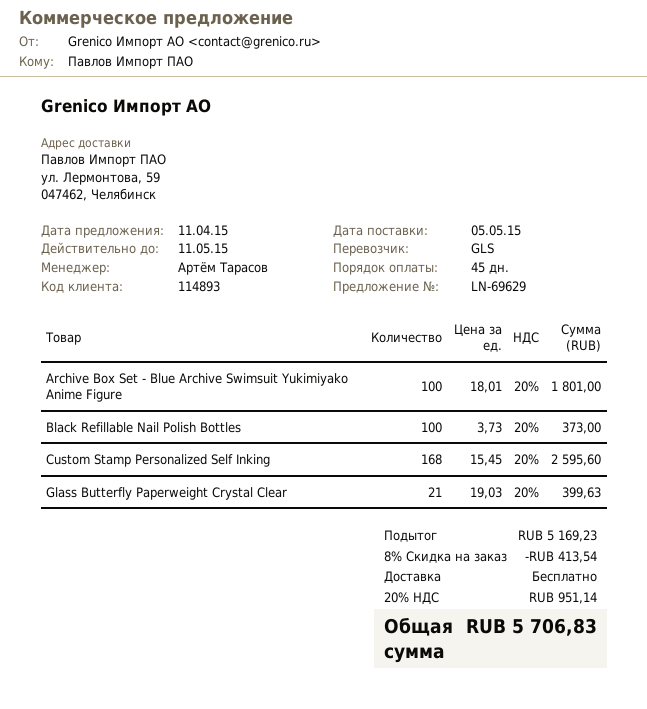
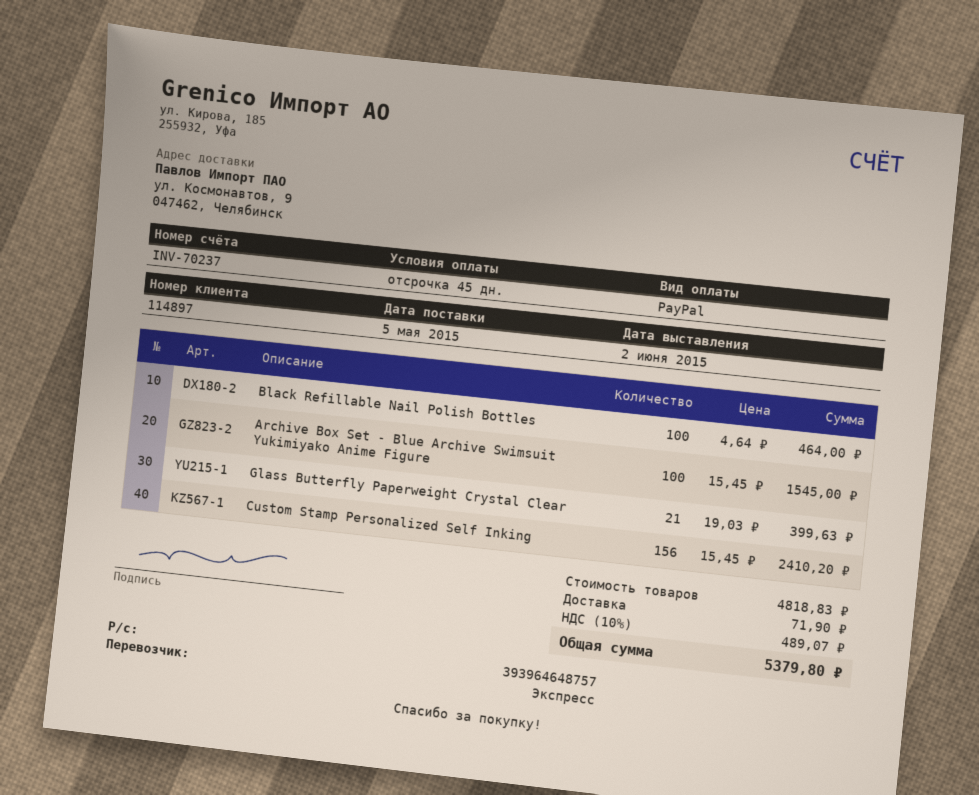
customer number: 114893 -> 114897
shipping method: GLS -> express
ship to: ул. Лермонтова, 59, 047462, Челябинск -> ул. Космонавтов, 9, 047462, Челябинск
Archive Box Set - Blue Archive Swimsuit Yukimiyako Anime Figure: 100 x 18.01 = 1801.00 -> 100 x 15.45 = 1545.00
Black Refillable Nail Polish Bottles: 100 x 3.73 = 373.00 -> 100 x 4.64 = 464.00
Custom Stamp Personalized Self Inking: 168 x 15.45 = 2595.60 -> 156 x 15.45 = 2410.20
subtotal: 5169.23 -> 4818.83
discount: 8% = 413.54 -> none
shipping: 0.00 -> 71.90
tax: 20% = 951.14 -> 10% = 489.07
total: 5706.83 -> 5379.80

